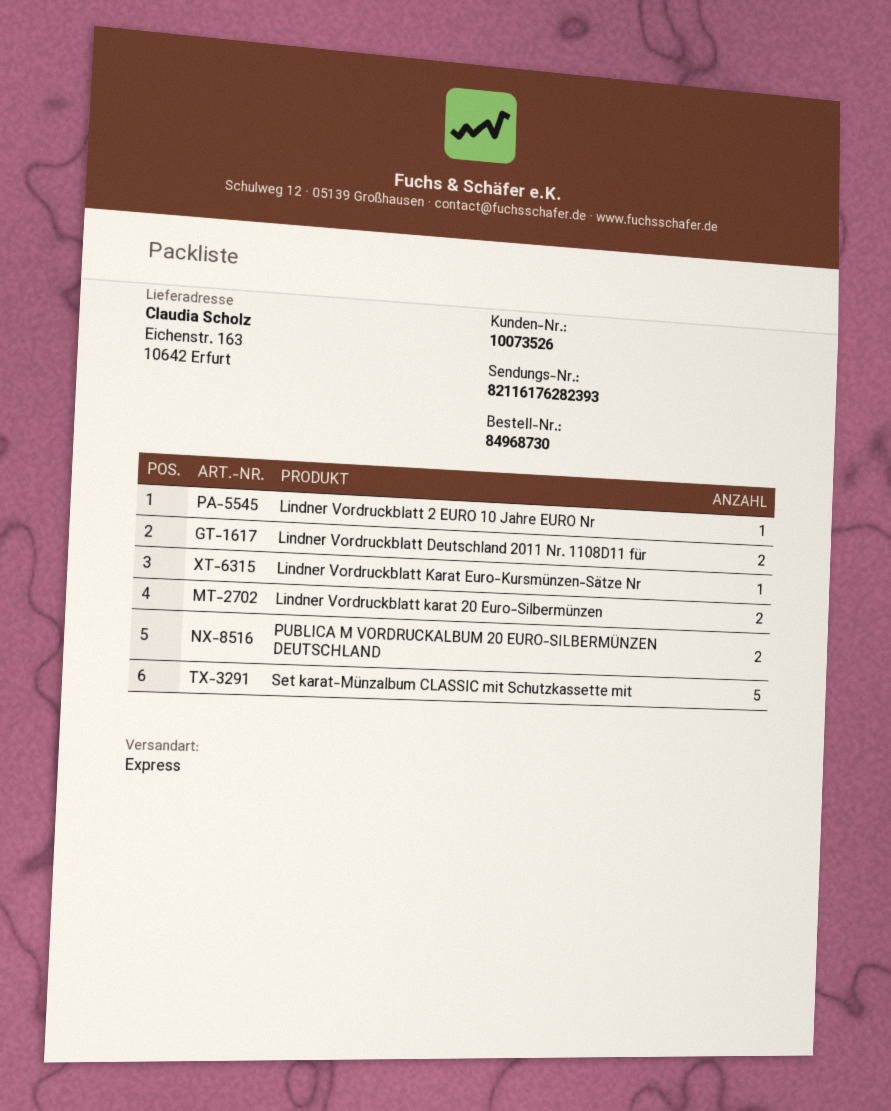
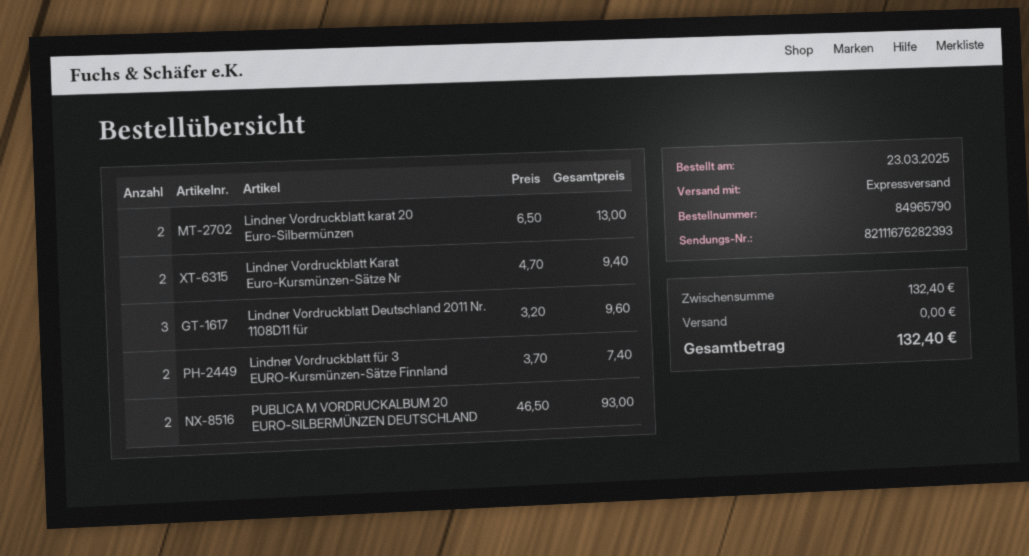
order number: 84968730 -> 84965790
tracking number: 82116176282393 -> 82111676282393
Lindner Vordruckblatt 2 EURO 10 Jahre EURO Nr: 1 -> none
Lindner Vordruckblatt Deutschland 2011 Nr. 1108D11 für: 2 -> 3
Lindner Vordruckblatt Karat Euro-Kursmünzen-Sätze Nr: 1 -> 2
Set karat-Münzalbum CLASSIC mit Schutzkassette mit: 5 -> none
Lindner Vordruckblatt für 3 EURO-Kursmünzen-Sätze Finnland: none -> 2

